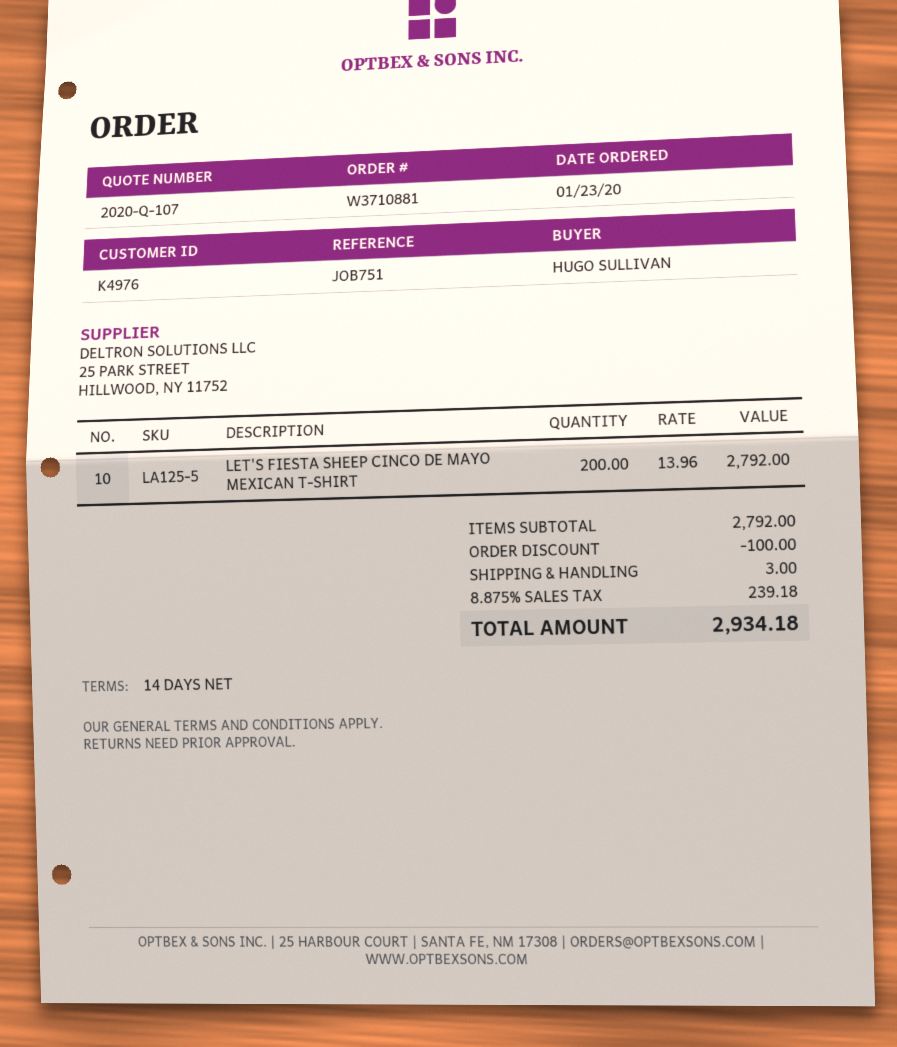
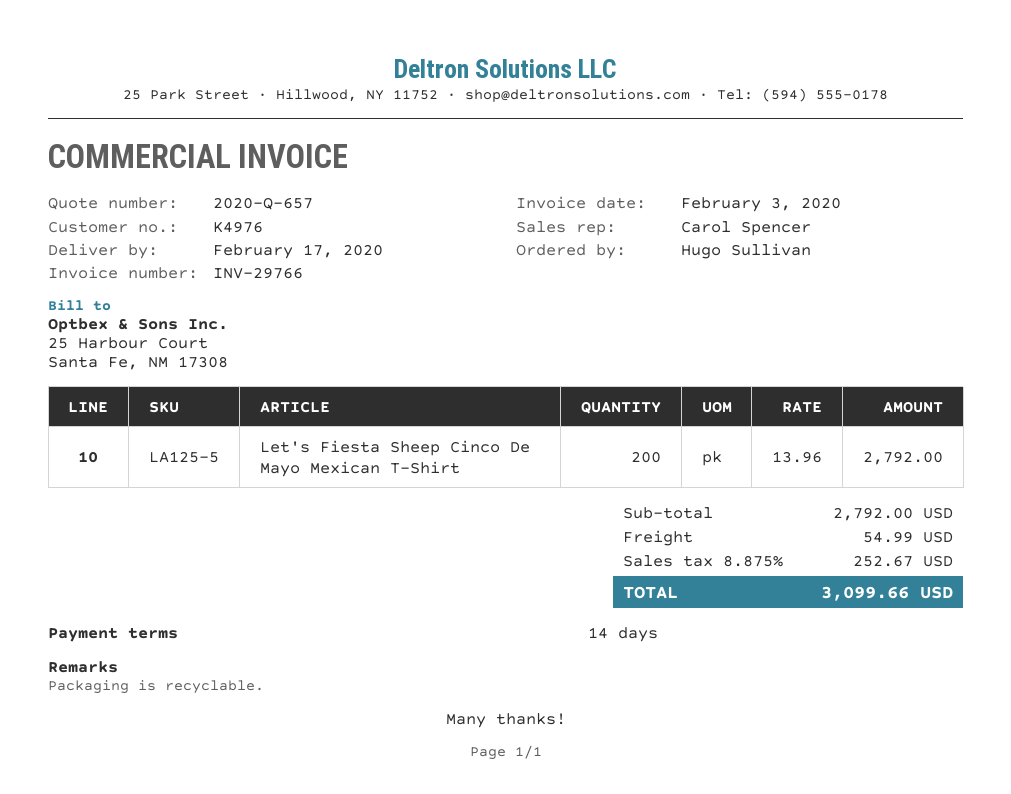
quote number: 2020-Q-107 -> 2020-Q-657
discount: 100.00 -> none
shipping: 3.00 -> 54.99
tax: 8.875% = 239.18 -> 8.875% = 252.67
total: 2934.18 -> 3099.66

